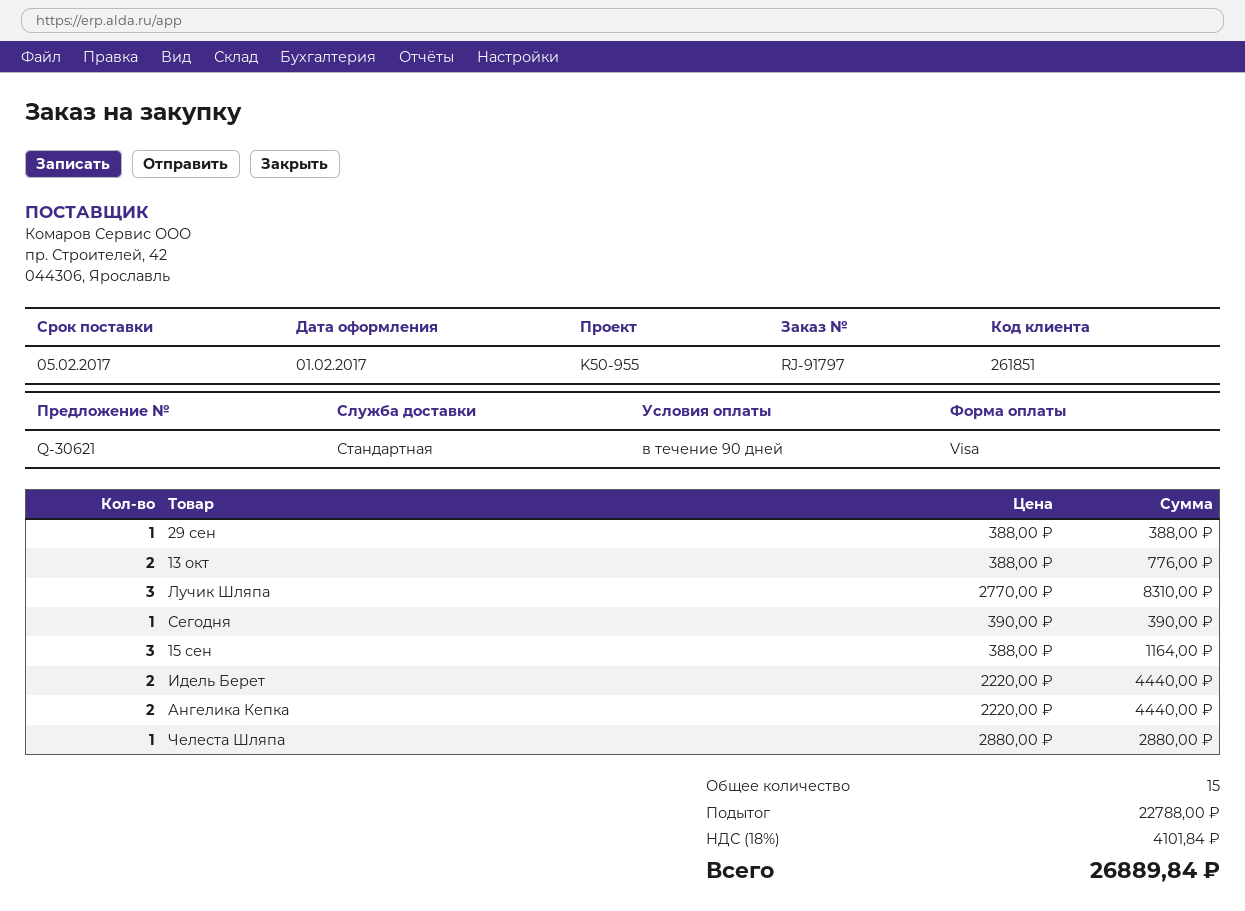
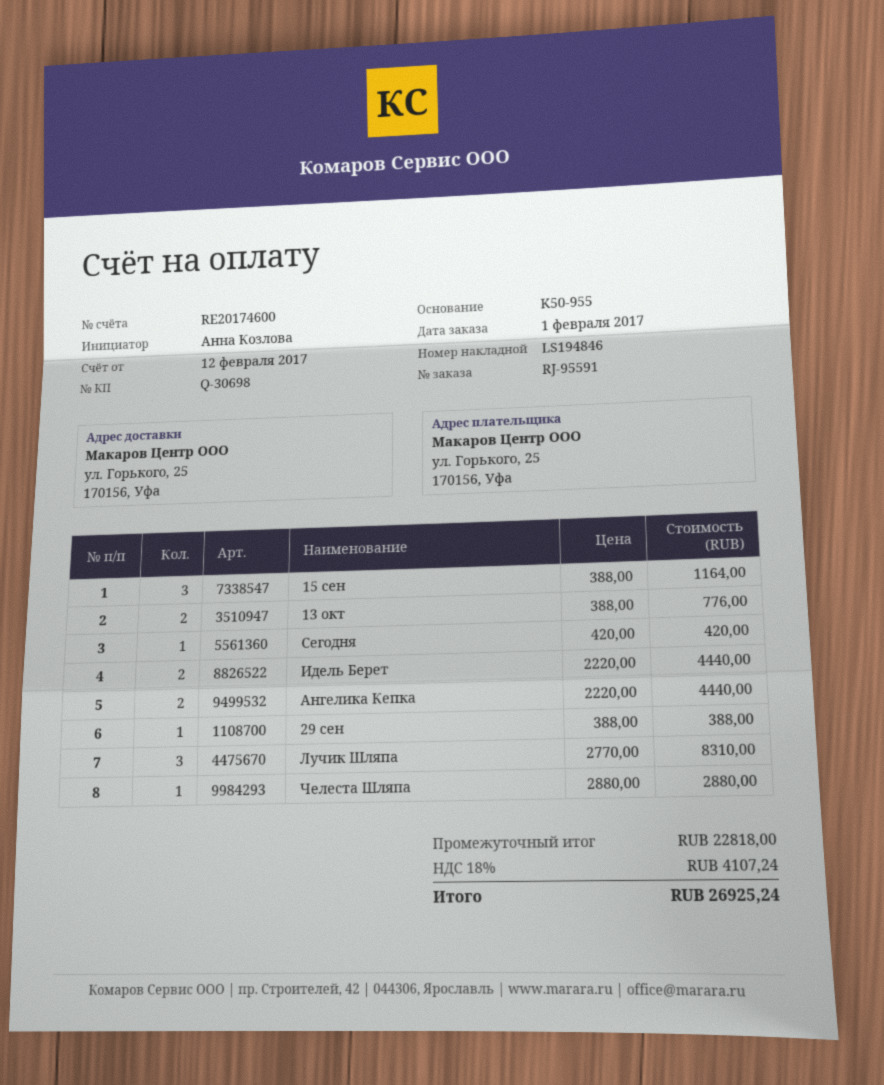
quote number: Q-30621 -> Q-30698
order number: RJ-91797 -> RJ-95591
Сегодня: 1 x 390.00 = 390.00 -> 1 x 420.00 = 420.00
subtotal: 22788.00 -> 22818.00
tax: 18% = 4101.84 -> 18% = 4107.24
total: 26889.84 -> 26925.24

